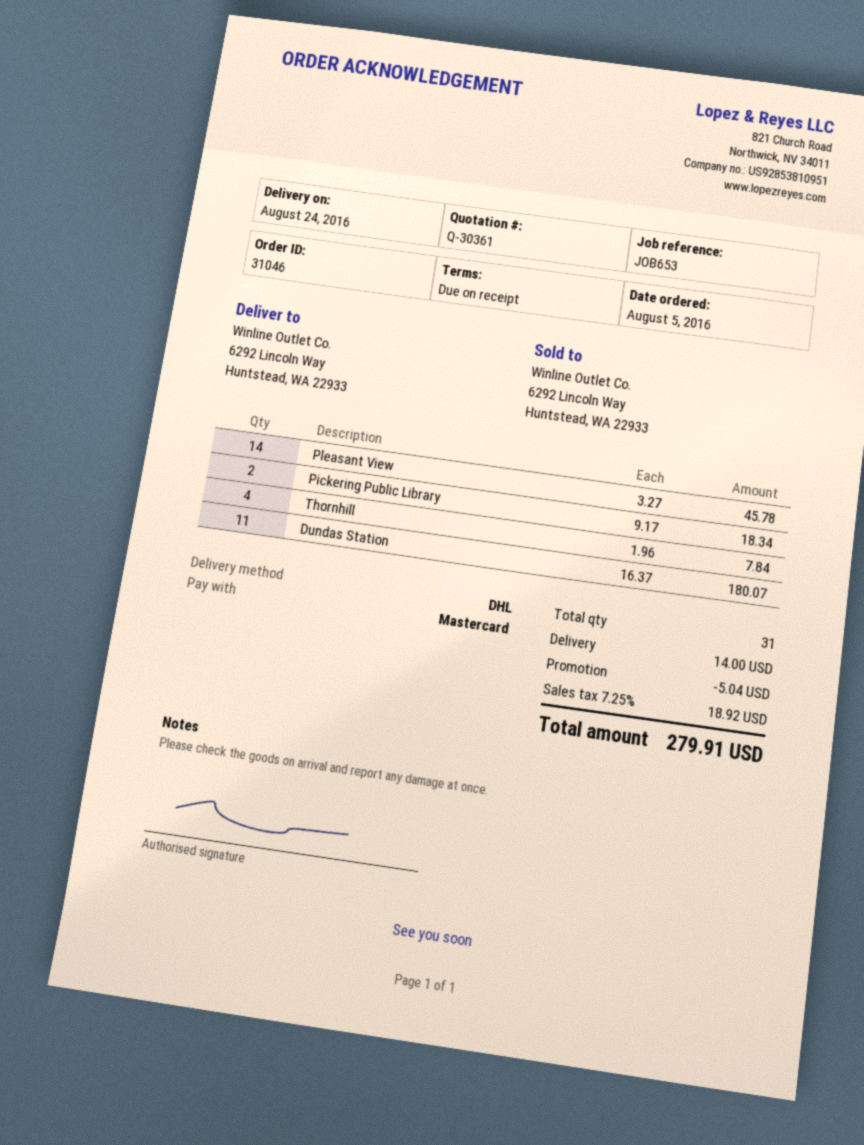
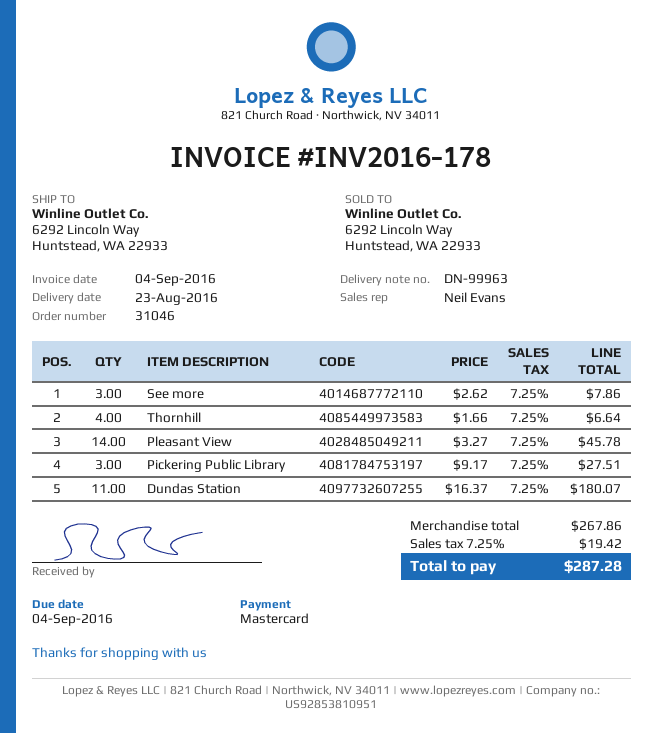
delivery date: 2016-08-24 -> 2016-08-23
Pickering Public Library: 2 x 9.17 = 18.34 -> 3 x 9.17 = 27.51
Thornhill: 4 x 1.96 = 7.84 -> 4 x 1.66 = 6.64
See more: none -> 3 x 2.62 = 7.86
discount: 5.04 -> none
shipping: 14.00 -> none
tax: 7.25% = 18.92 -> 7.25% = 19.42
total: 279.91 -> 287.28

